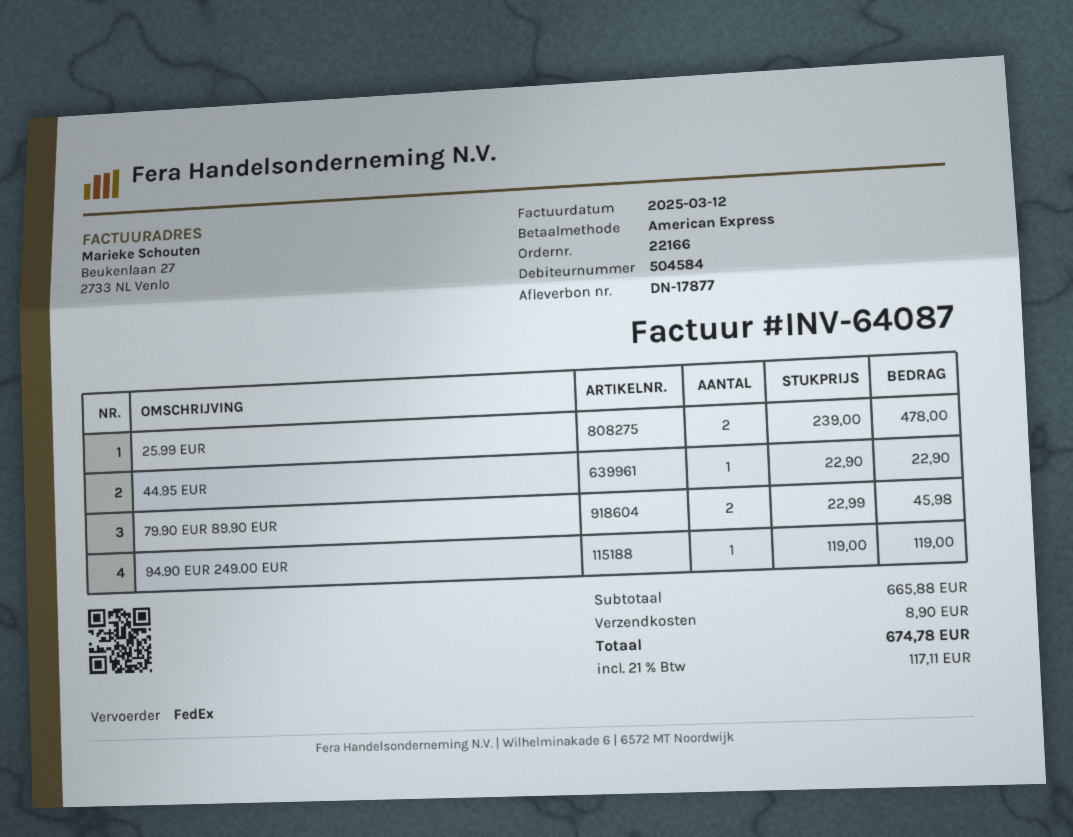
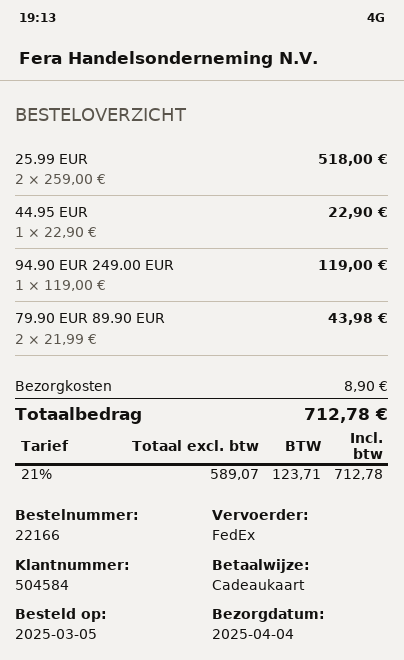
payment method: American Express -> gift card
25.99 EUR: 2 x 239.00 = 478.00 -> 2 x 259.00 = 518.00
79.90 EUR 89.90 EUR: 2 x 22.99 = 45.98 -> 2 x 21.99 = 43.98
tax: 21% = 117.11 -> 21% = 123.71
total: 674.78 -> 712.78

